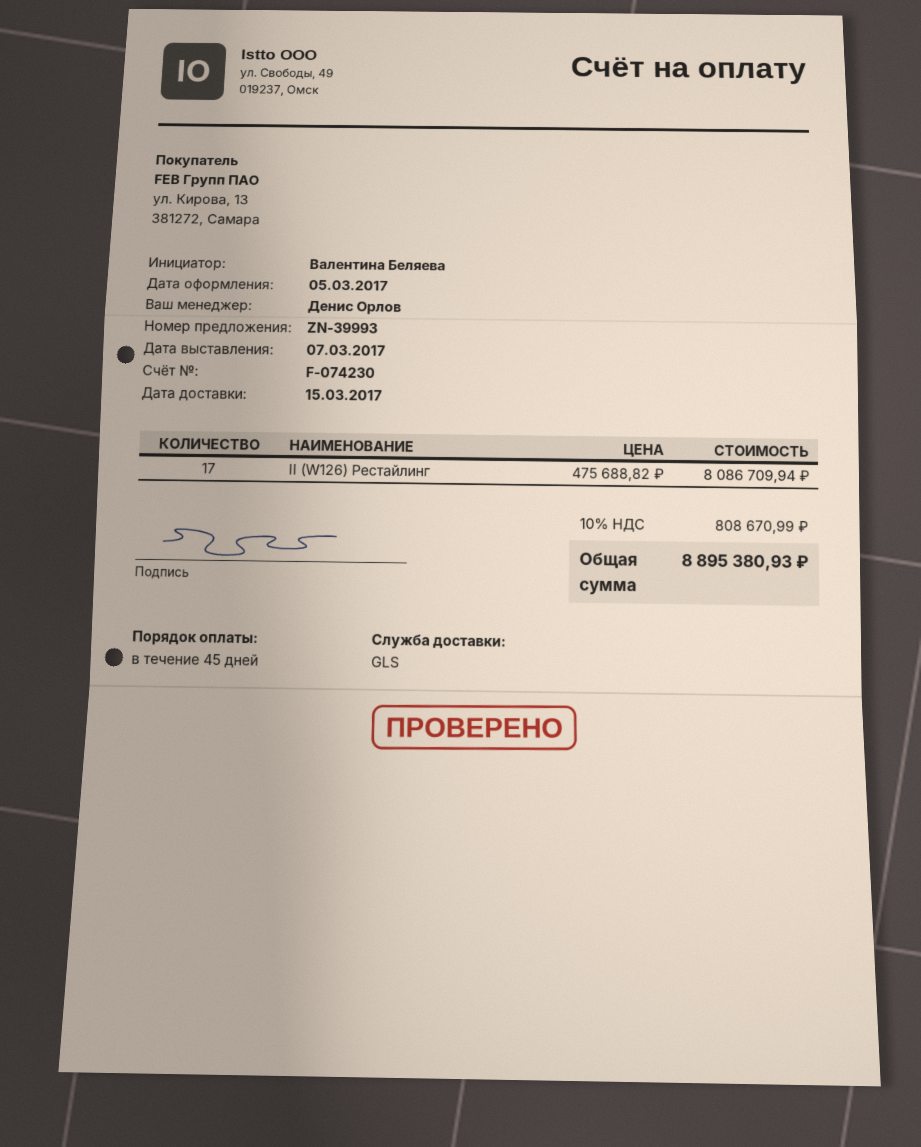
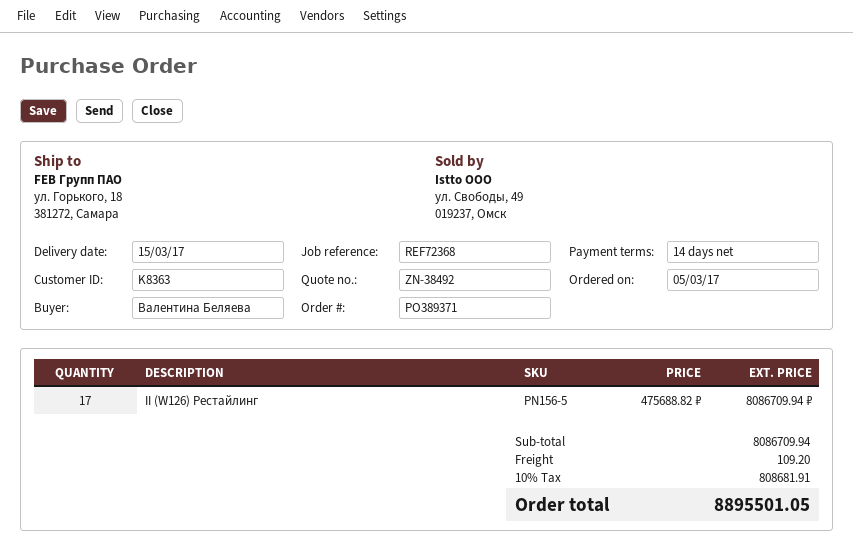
quote number: ZN-39993 -> ZN-38492
payment terms: 45 days -> 14 days
shipping: none -> 109.20
tax: 10% = 808670.99 -> 10% = 808681.91
total: 8895380.93 -> 8895501.05

